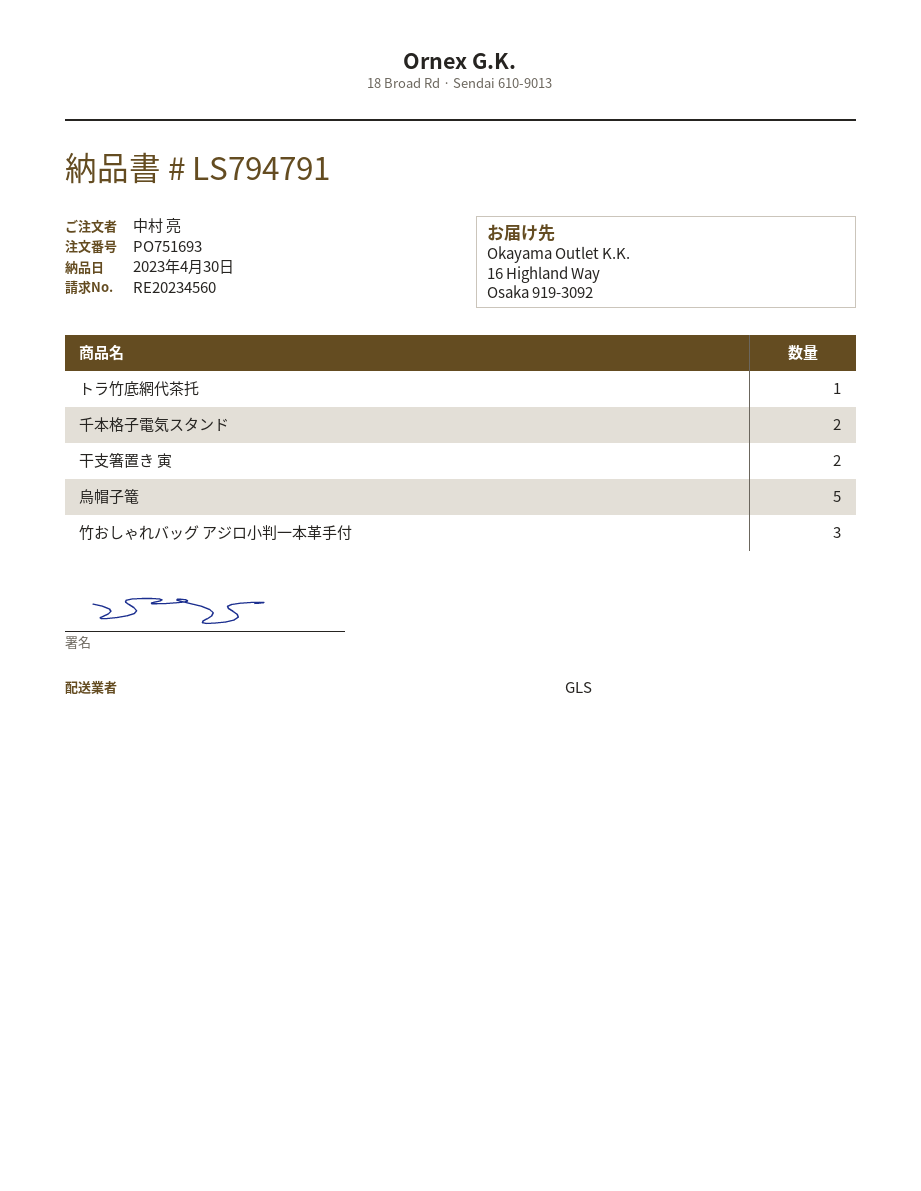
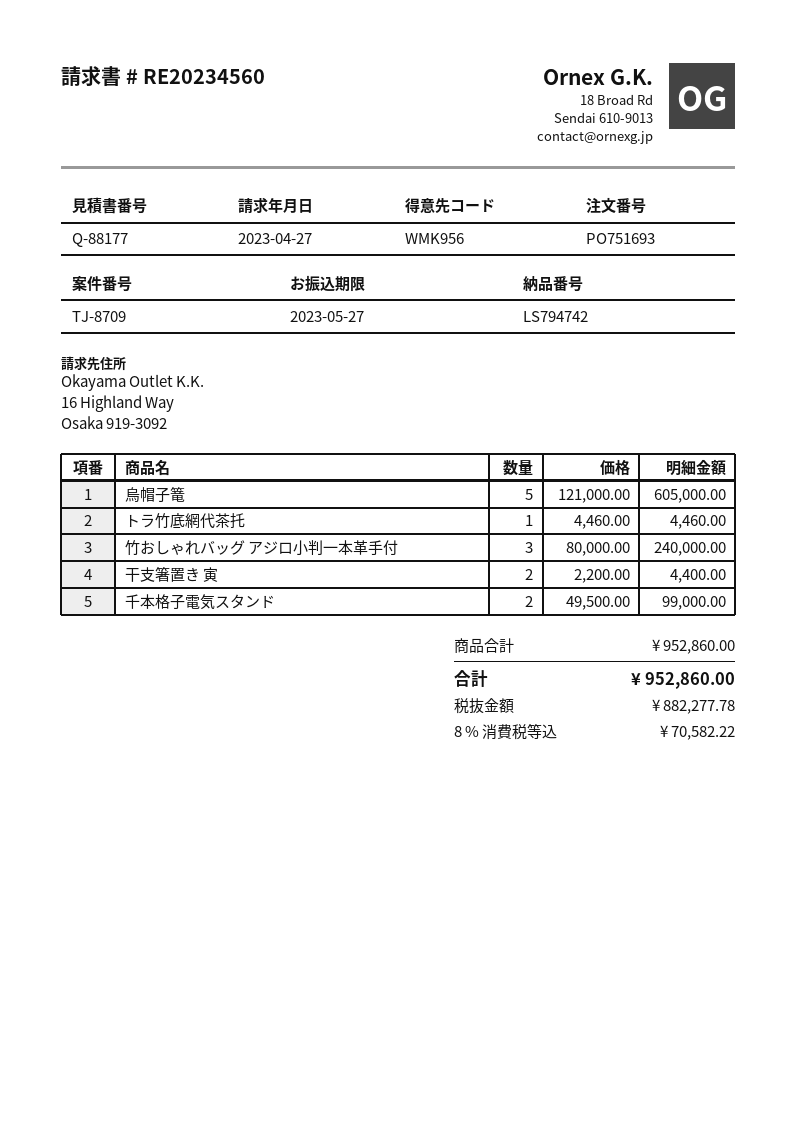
delivery note number: LS794791 -> LS794742

